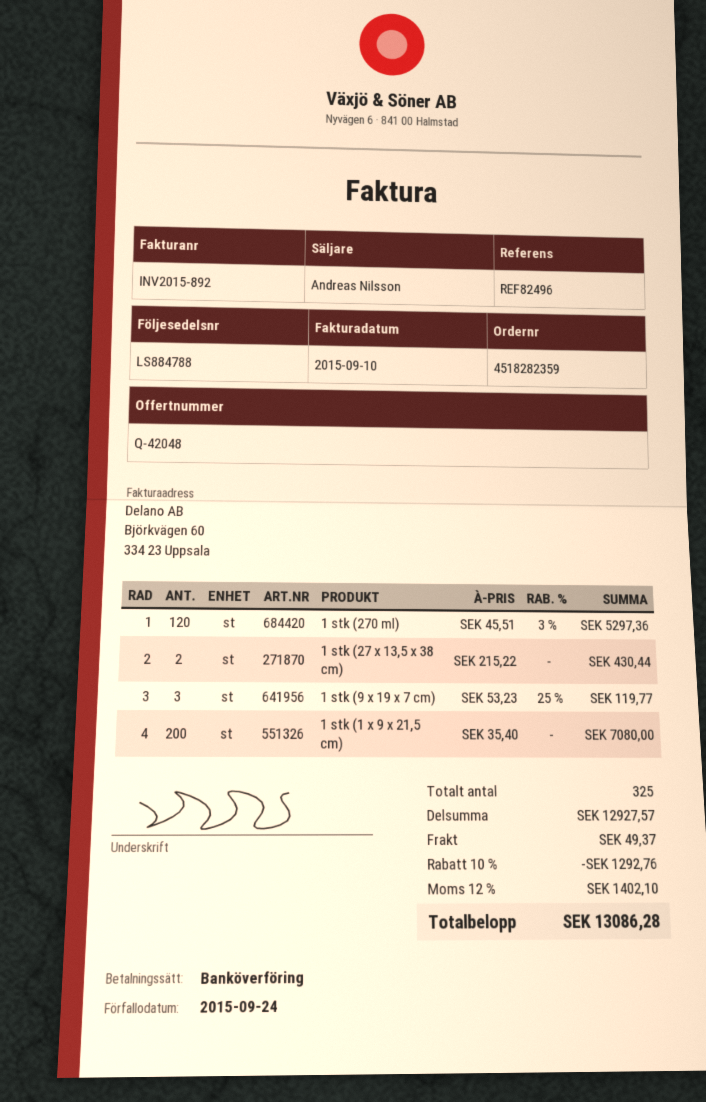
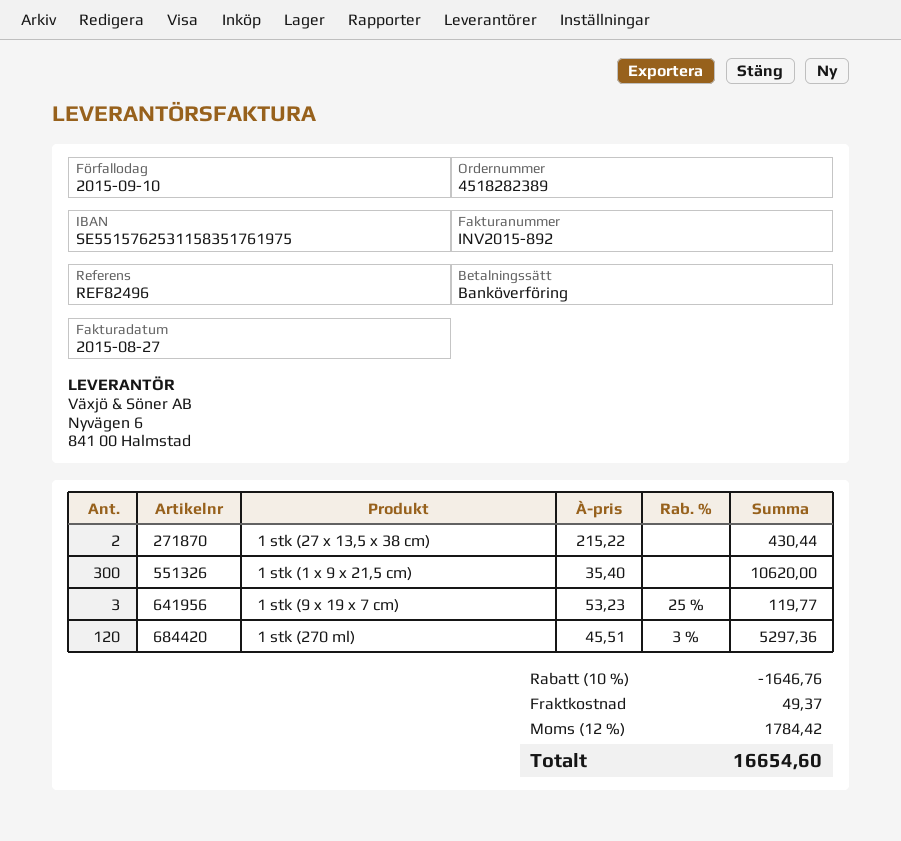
order number: 4518282359 -> 4518282389
invoice date: 2015-09-10 -> 2015-08-27
due date: 2015-09-24 -> 2015-09-10
1 stk (1 x 9 x 21,5 cm): 200 x 35.40 = 7080.00 -> 300 x 35.40 = 10620.00
discount: 10% = 1292.76 -> 10% = 1646.76
tax: 12% = 1402.10 -> 12% = 1784.42
total: 13086.28 -> 16654.60

